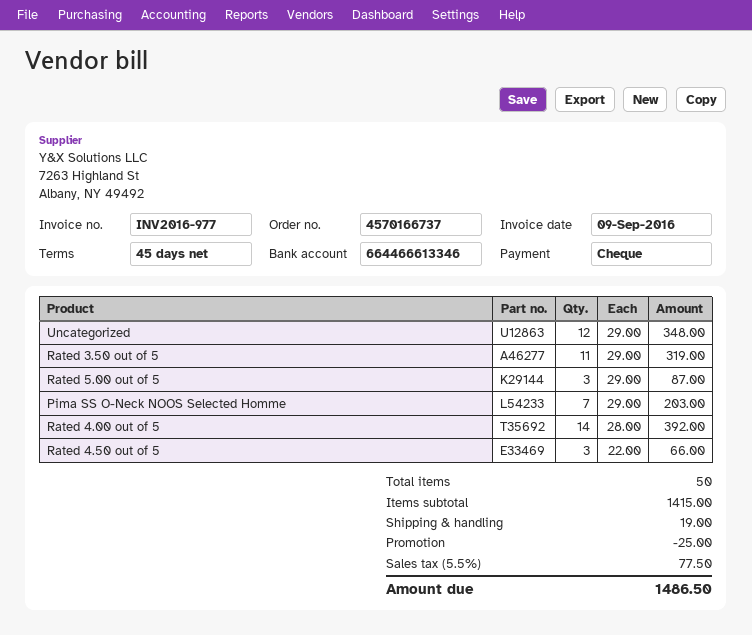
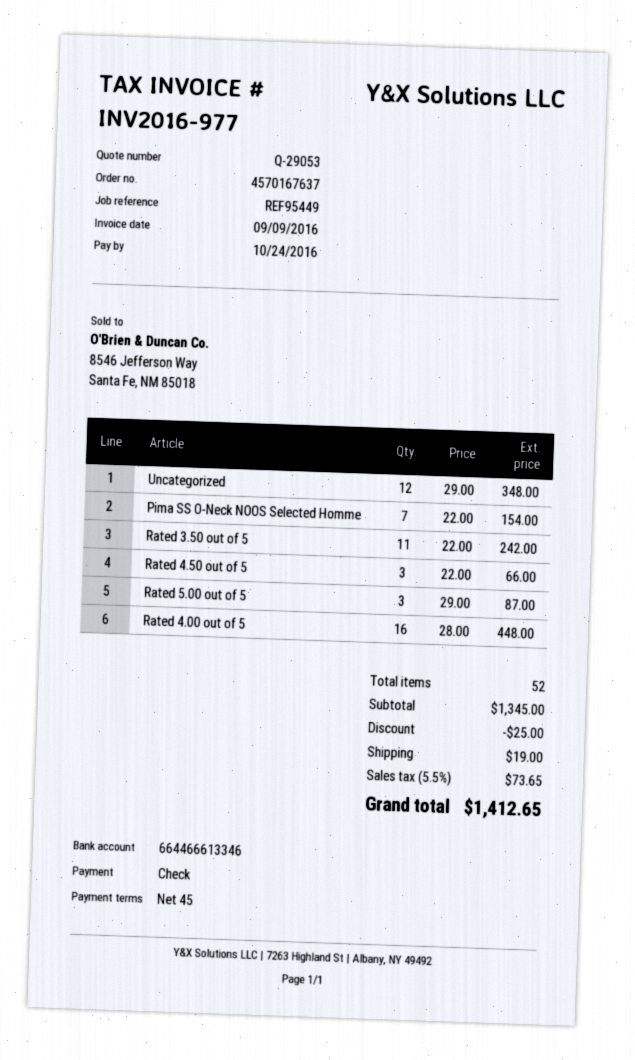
order number: 4570166737 -> 4570167637
Rated 3.50 out of 5: 11 x 29.00 = 319.00 -> 11 x 22.00 = 242.00
Pima SS O-Neck NOOS Selected Homme: 7 x 29.00 = 203.00 -> 7 x 22.00 = 154.00
Rated 4.00 out of 5: 14 x 28.00 = 392.00 -> 16 x 28.00 = 448.00
total quantity: 50 -> 52
subtotal: 1415.00 -> 1345.00
tax: 5.5% = 77.50 -> 5.5% = 73.65
total: 1486.50 -> 1412.65

